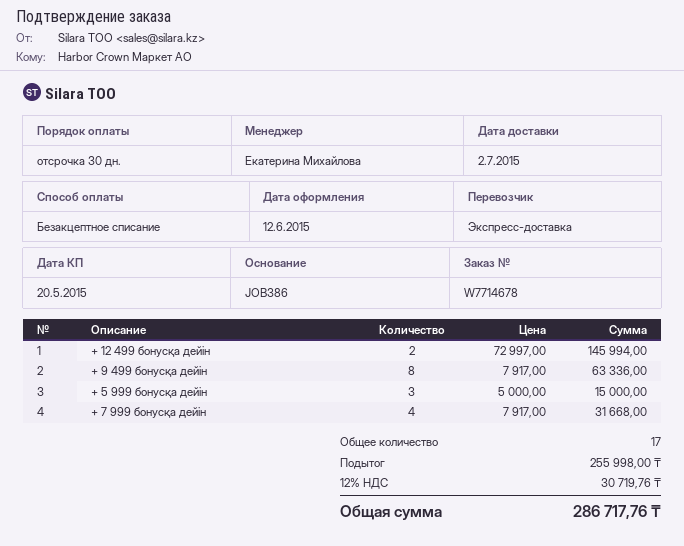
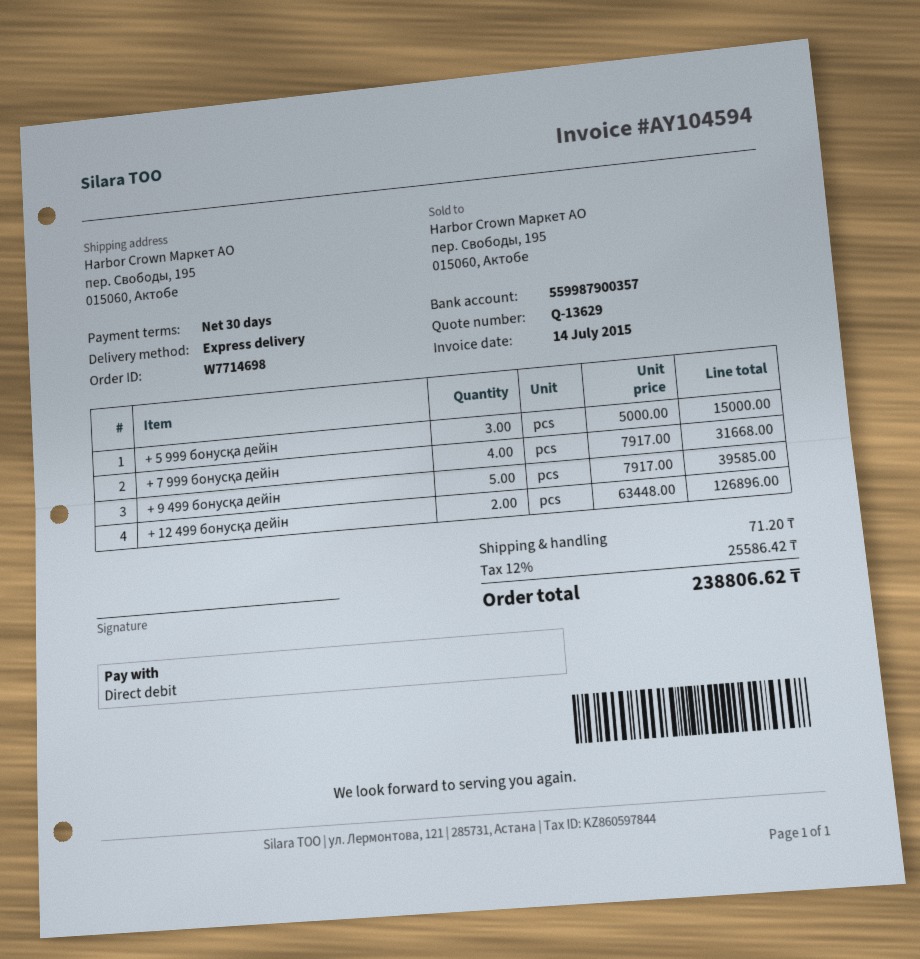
order number: W7714678 -> W7714698
+ 12 499 бонусқа дейін: 2 x 72997.00 = 145994.00 -> 2 x 63448.00 = 126896.00
+ 9 499 бонусқа дейін: 8 x 7917.00 = 63336.00 -> 5 x 7917.00 = 39585.00
shipping: none -> 71.20
tax: 12% = 30719.76 -> 12% = 25586.42
total: 286717.76 -> 238806.62

